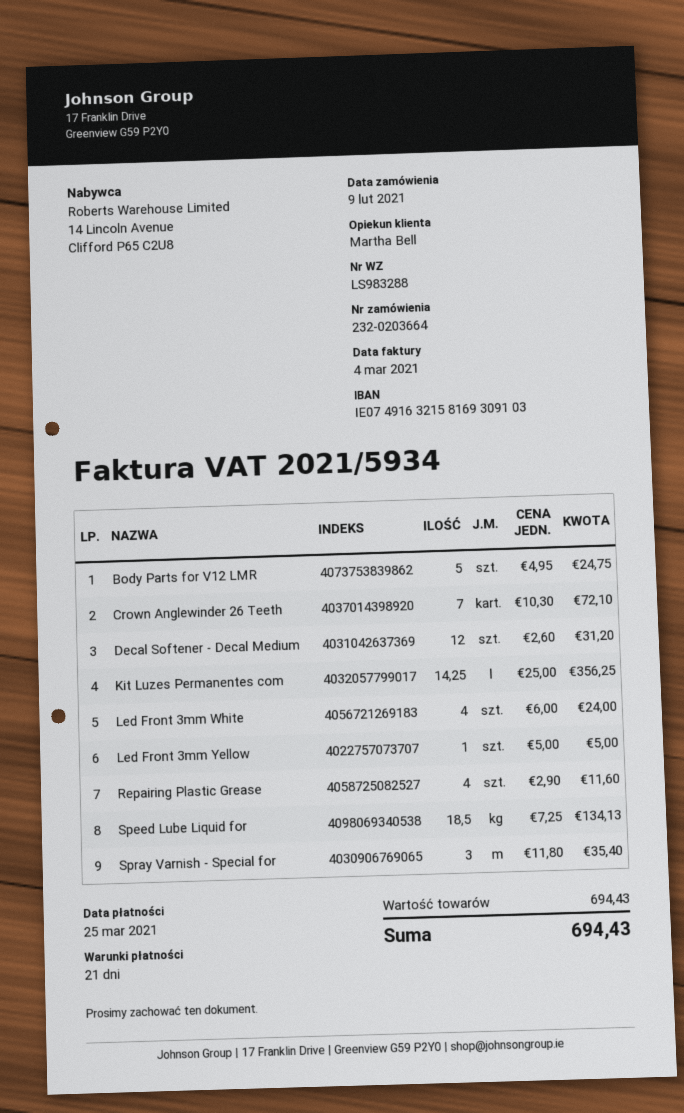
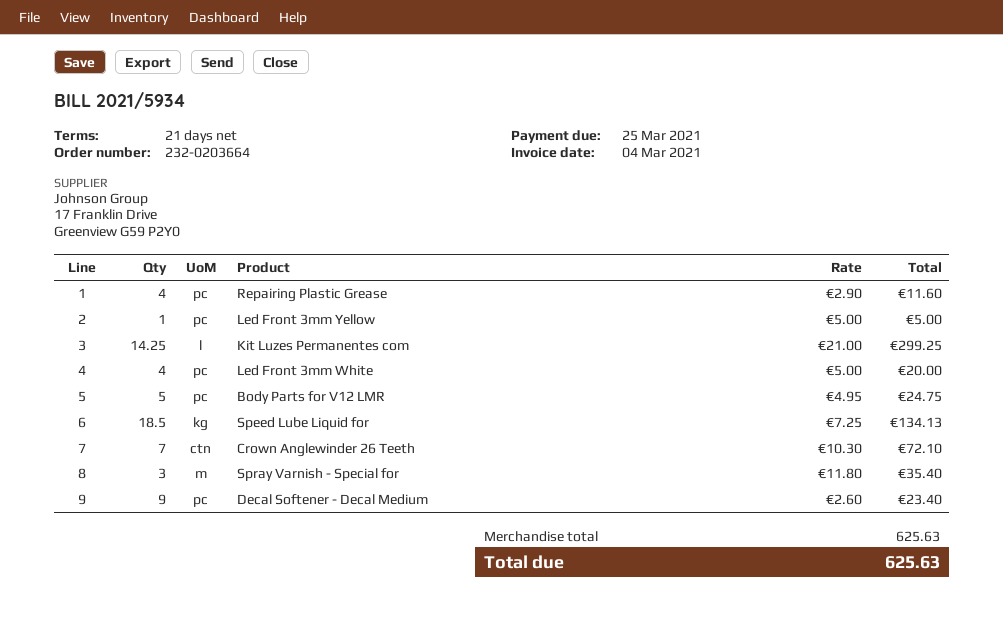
Decal Softener - Decal Medium: 12 x 2.60 = 31.20 -> 9 x 2.60 = 23.40
Kit Luzes Permanentes com: 14.25 x 25.00 = 356.25 -> 14.25 x 21.00 = 299.25
Led Front 3mm White: 4 x 6.00 = 24.00 -> 4 x 5.00 = 20.00
subtotal: 694.43 -> 625.63
total: 694.43 -> 625.63

